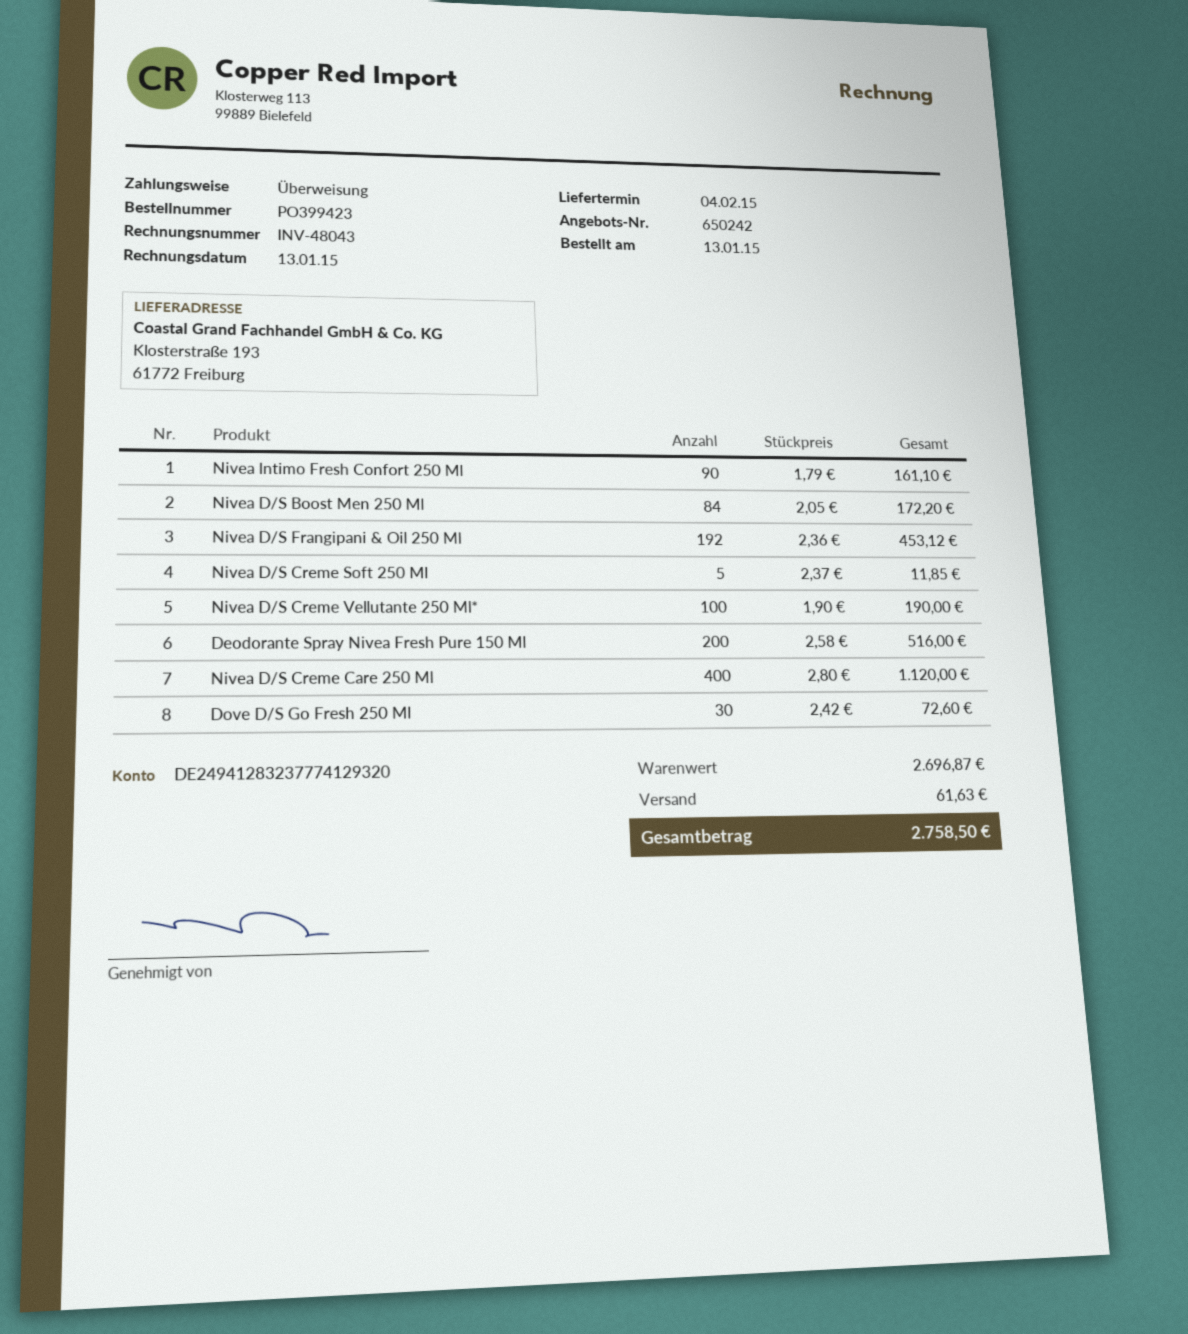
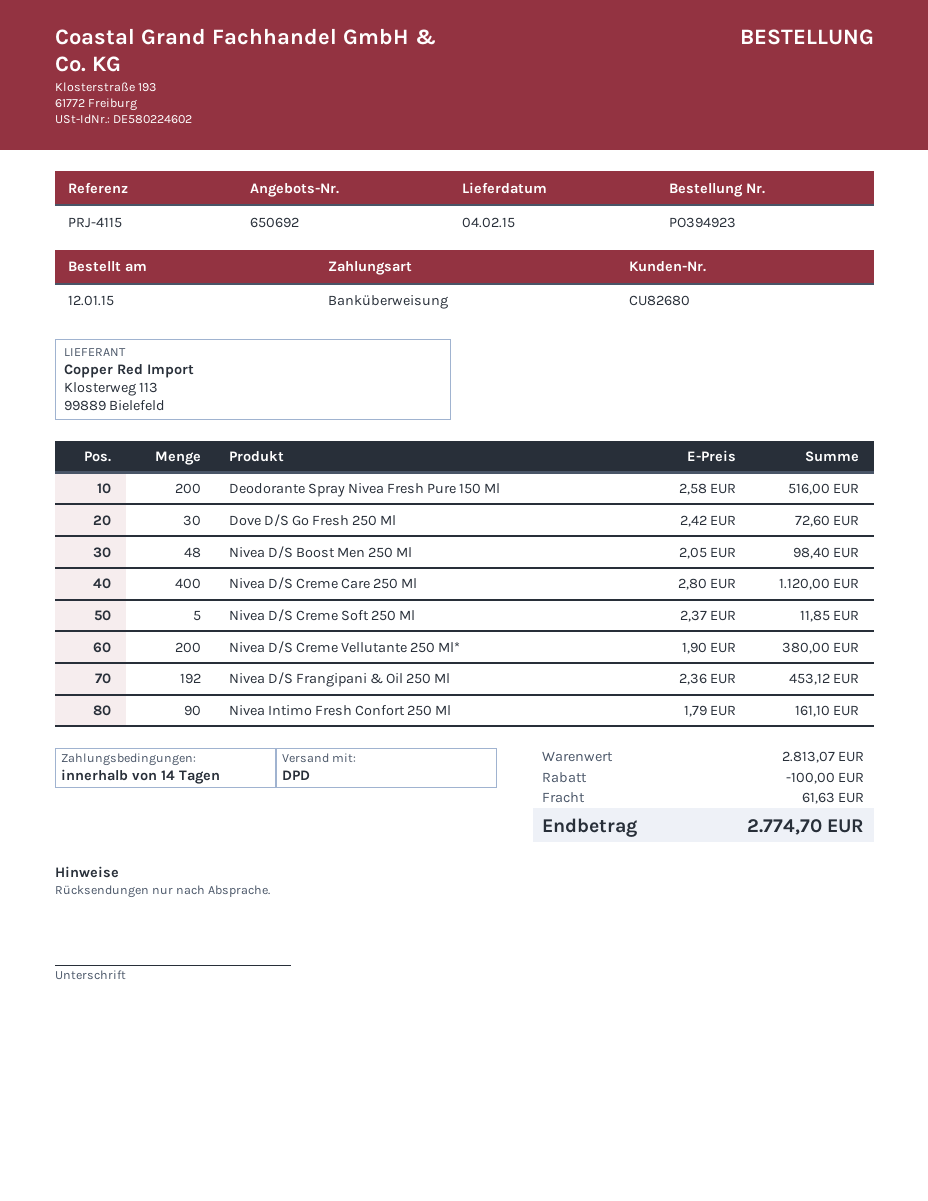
quote number: 650242 -> 650692
order number: PO399423 -> PO394923
order date: 2015-01-13 -> 2015-01-12
Nivea D/S Boost Men 250 Ml: 84 x 2.05 = 172.20 -> 48 x 2.05 = 98.40
Nivea D/S Creme Vellutante 250 Ml*: 100 x 1.90 = 190.00 -> 200 x 1.90 = 380.00
subtotal: 2696.87 -> 2813.07
discount: none -> 100.00
total: 2758.50 -> 2774.70

